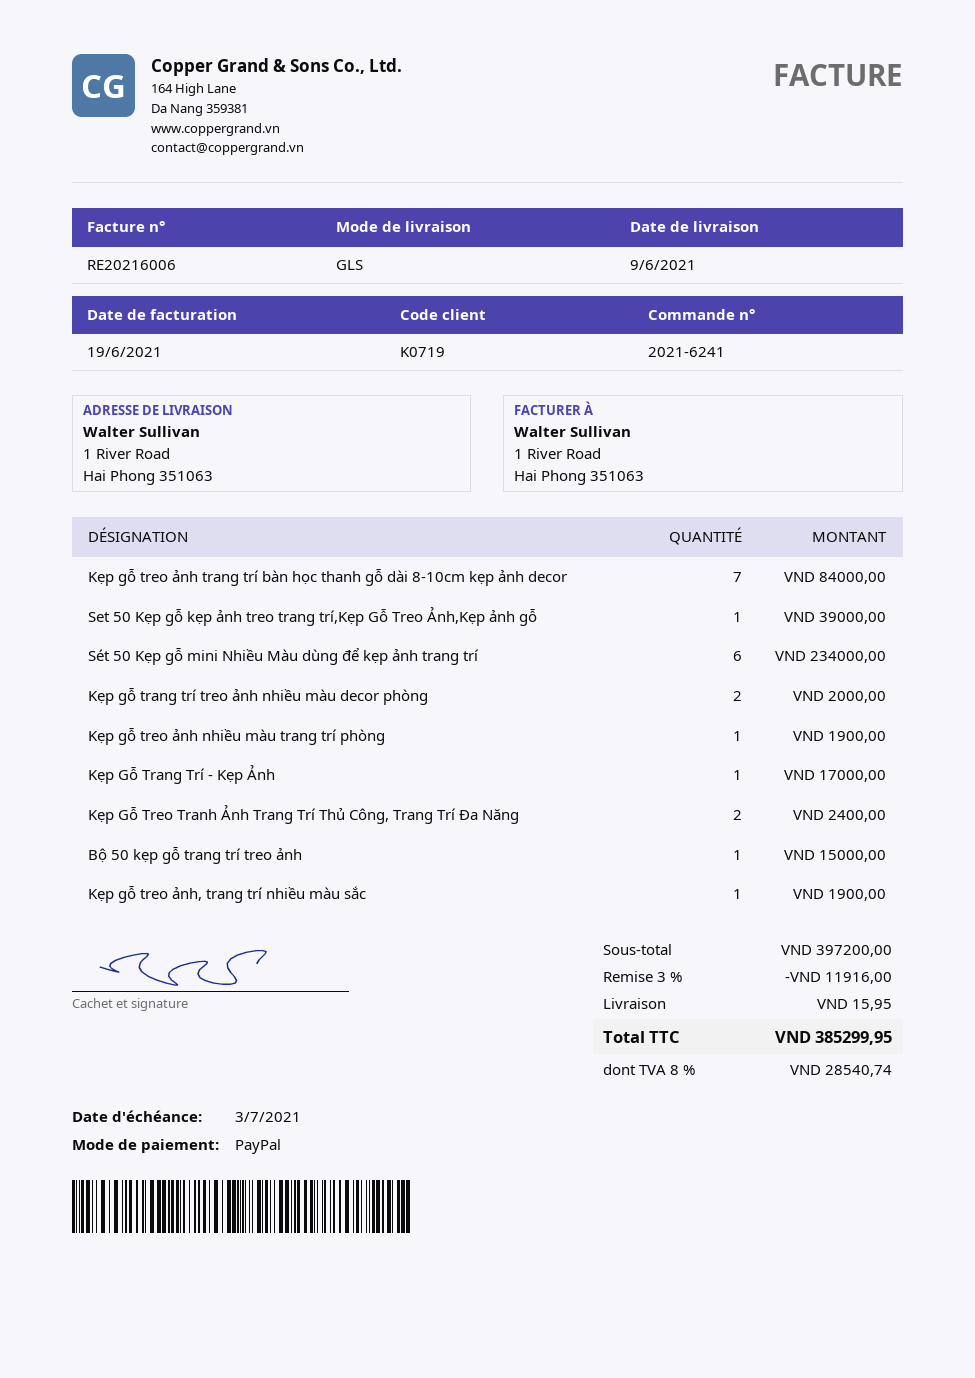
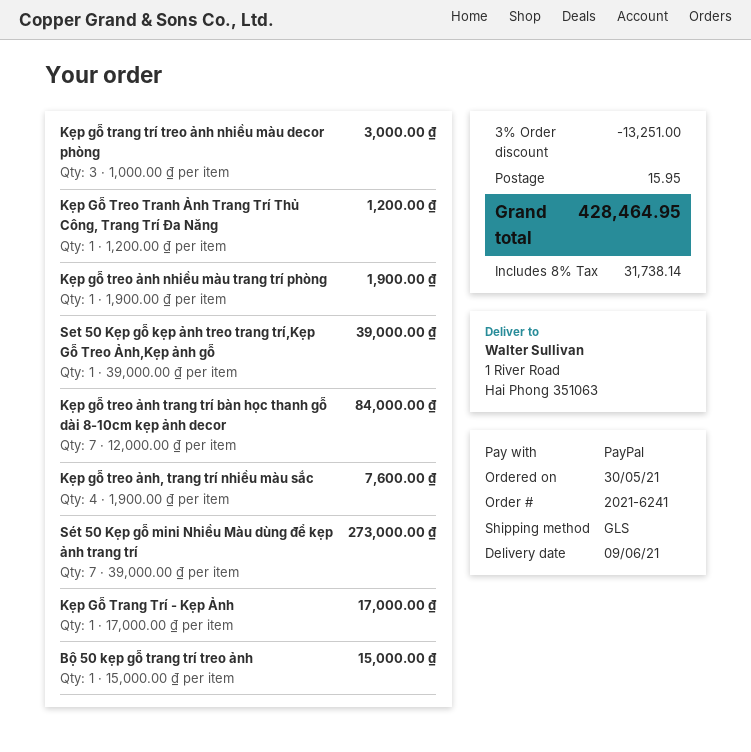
Sét 50 Kẹp gỗ mini Nhiều Màu dùng để kẹp ảnh trang trí: 6 for 234000.00 -> 7 for 273000.00
Kẹp gỗ trang trí treo ảnh nhiều màu decor phòng: 2 for 2000.00 -> 3 for 3000.00
Kẹp Gỗ Treo Tranh Ảnh Trang Trí Thủ Công, Trang Trí Đa Năng: 2 for 2400.00 -> 1 for 1200.00
Kẹp gỗ treo ảnh, trang trí nhiều màu sắc: 1 for 1900.00 -> 4 for 7600.00
discount: 3% = 11916.00 -> 3% = 13251.00
tax: 8% = 28540.74 -> 8% = 31738.14
total: 385299.95 -> 428464.95

